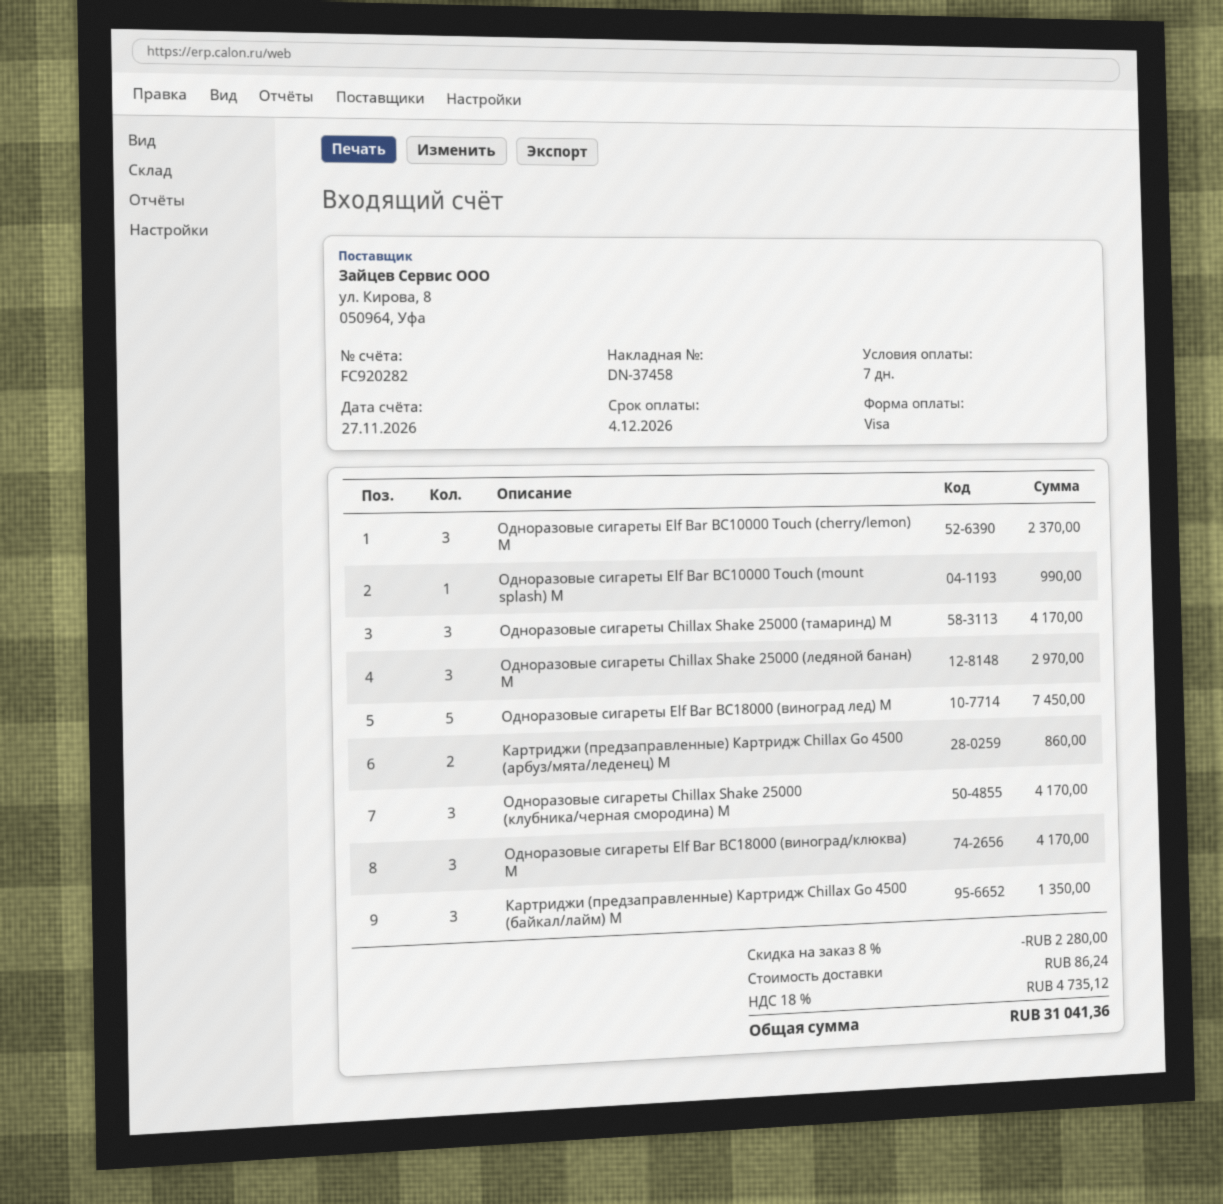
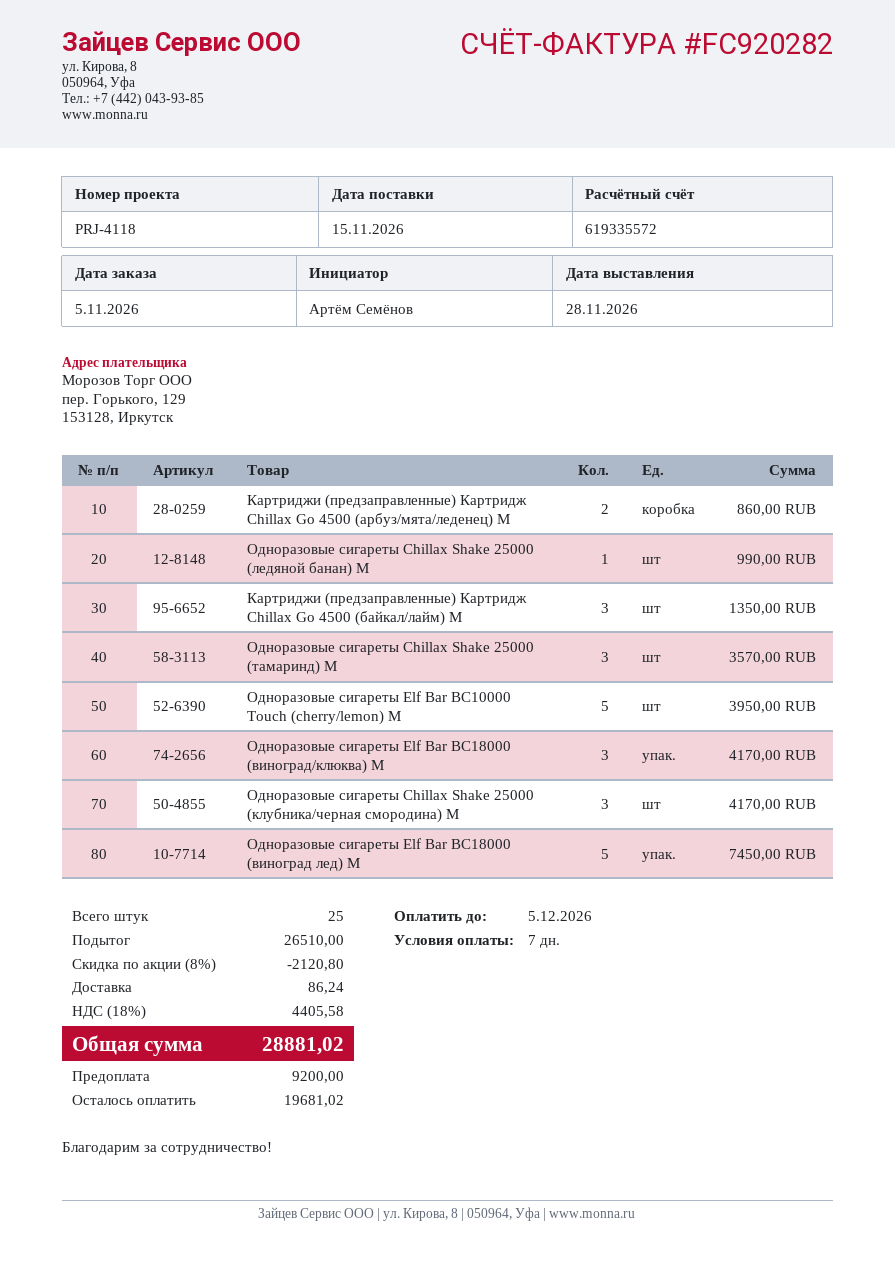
invoice date: 2026-11-27 -> 2026-11-28
due date: 2026-12-04 -> 2026-12-05
Одноразовые сигареты Elf Bar BC10000 Touch (cherry/lemon) M: 3 for 2370.00 -> 5 for 3950.00
Одноразовые сигареты Elf Bar BC10000 Touch (mount splash) M: 1 for 990.00 -> none
Одноразовые сигареты Chillax Shake 25000 (тамаринд) М: 3 for 4170.00 -> 3 for 3570.00
Одноразовые сигареты Chillax Shake 25000 (ледяной банан) М: 3 for 2970.00 -> 1 for 990.00
discount: 8% = 2280.00 -> 8% = 2120.80
tax: 18% = 4735.12 -> 18% = 4405.58
total: 31041.36 -> 28881.02

